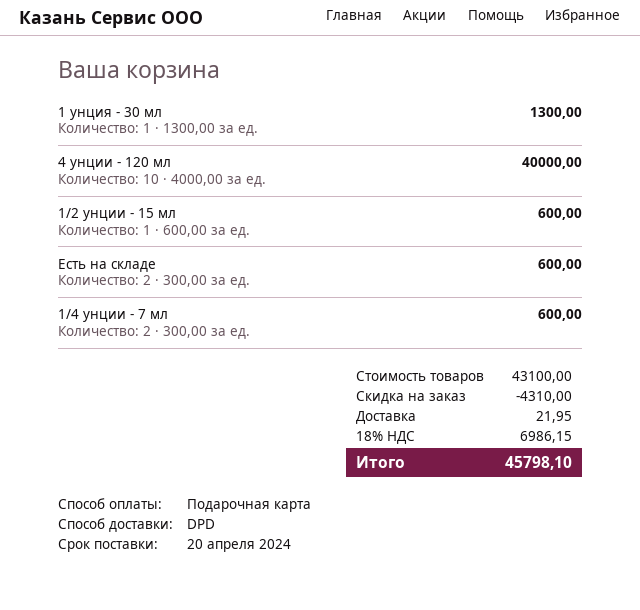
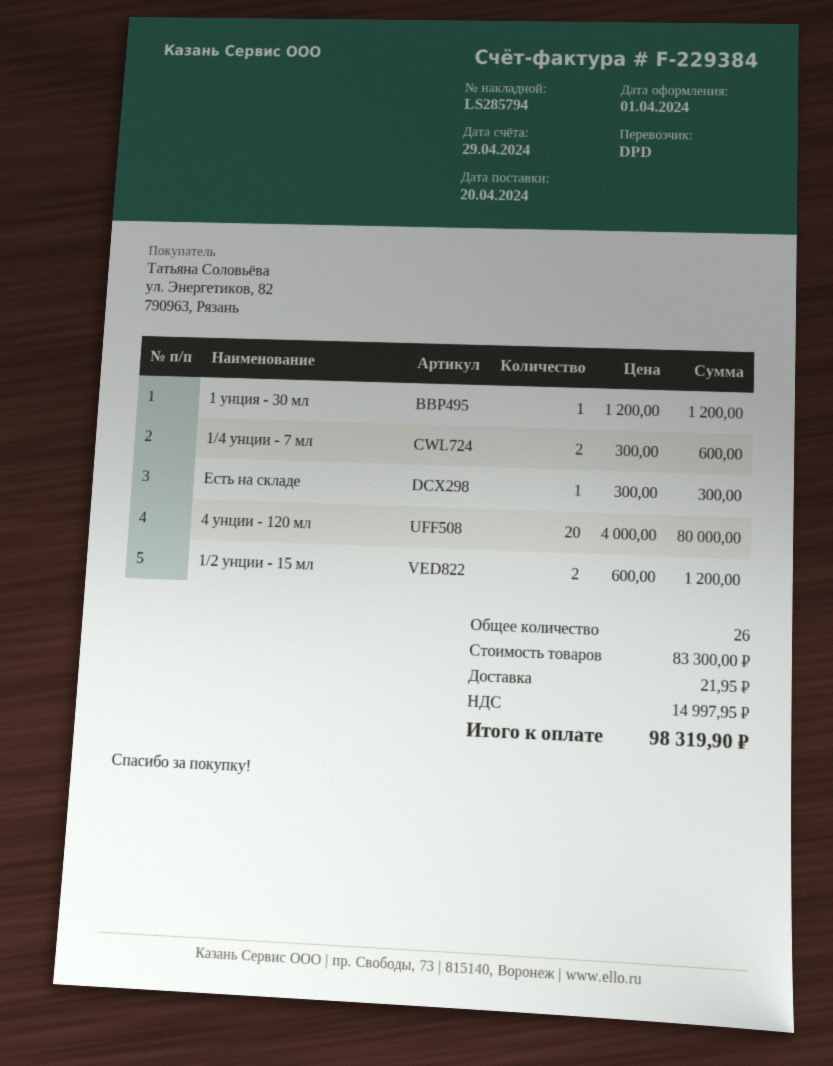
1 унция - 30 мл: 1 x 1300.00 = 1300.00 -> 1 x 1200.00 = 1200.00
4 унции - 120 мл: 10 x 4000.00 = 40000.00 -> 20 x 4000.00 = 80000.00
1/2 унции - 15 мл: 1 x 600.00 = 600.00 -> 2 x 600.00 = 1200.00
Есть на складе: 2 x 300.00 = 600.00 -> 1 x 300.00 = 300.00
subtotal: 43100.00 -> 83300.00
discount: 4310.00 -> none
tax: 6986.15 -> 14997.95
total: 45798.10 -> 98319.90

